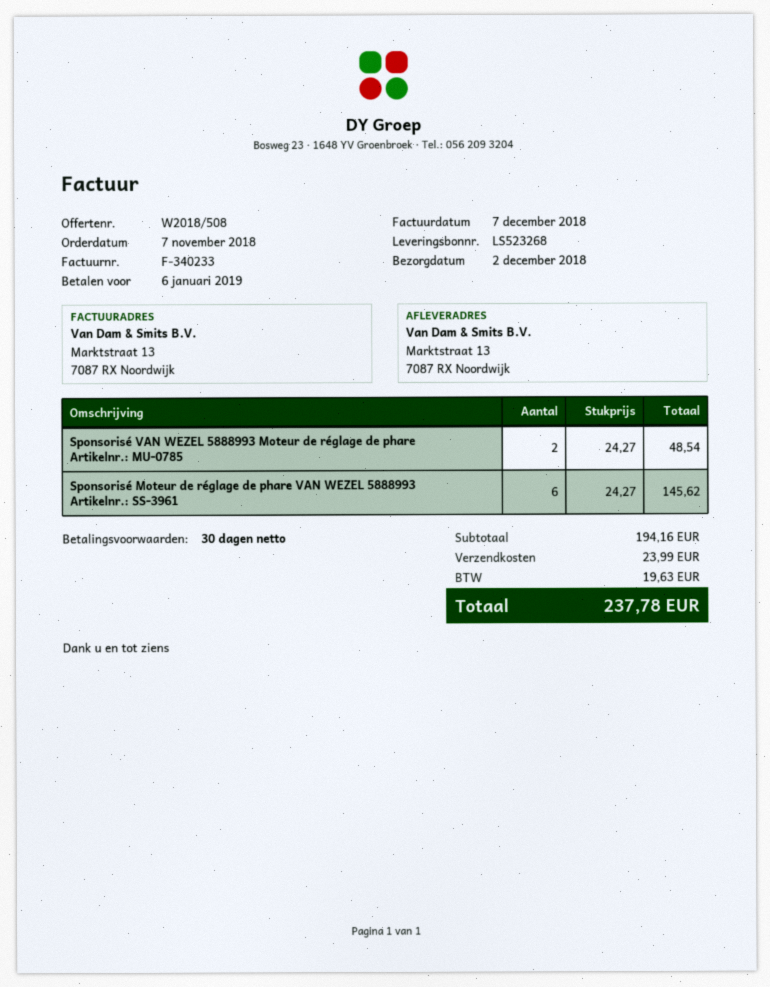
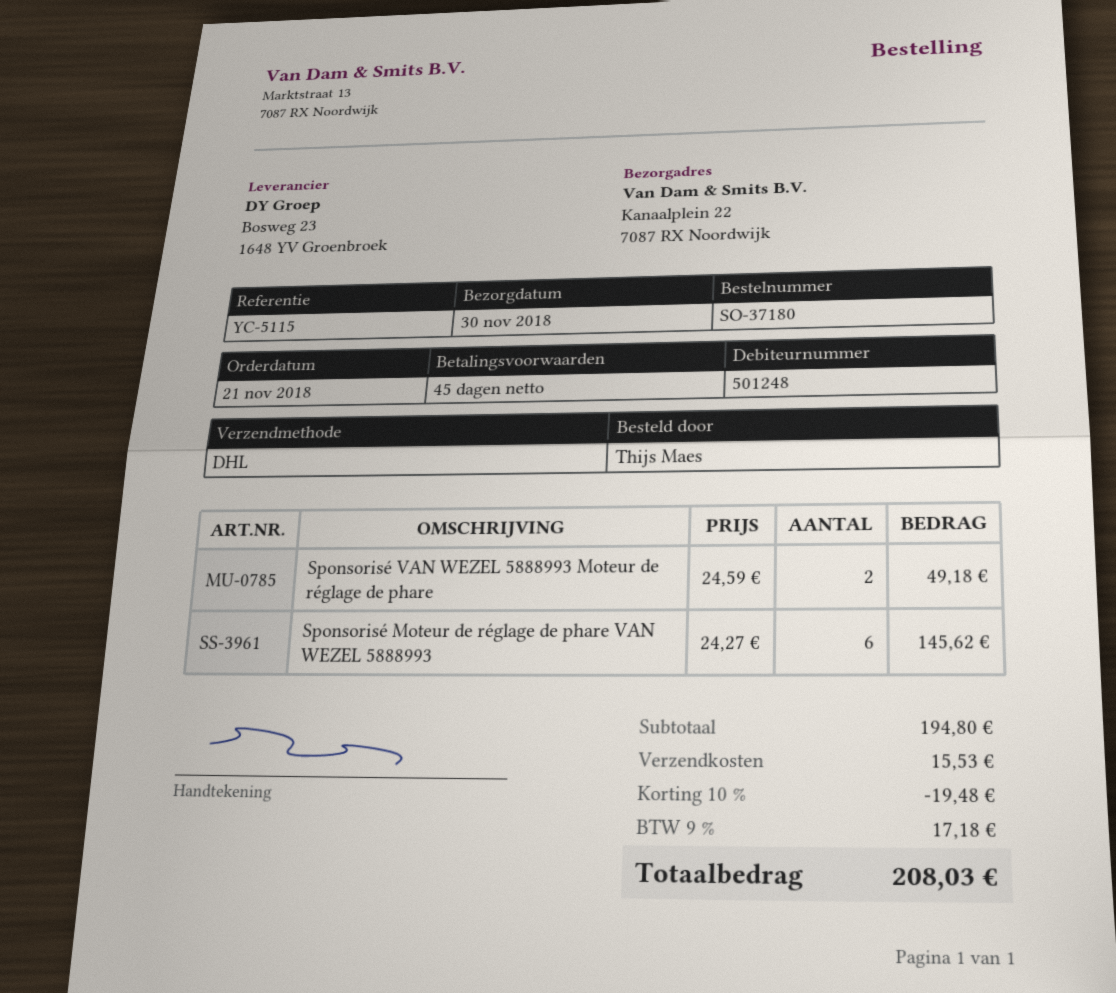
order date: 2018-11-07 -> 2018-11-21
delivery date: 2018-12-02 -> 2018-11-30
payment terms: 30 days -> 45 days
ship to: Marktstraat 13, 7087 RX Noordwijk -> Kanaalplein 22, 7087 RX Noordwijk
Sponsorisé VAN WEZEL 5888993 Moteur de réglage de phare: 2 x 24.27 = 48.54 -> 2 x 24.59 = 49.18
subtotal: 194.16 -> 194.80
discount: none -> 10% = 19.48
shipping: 23.99 -> 15.53
tax: 19.63 -> 17.18
total: 237.78 -> 208.03

